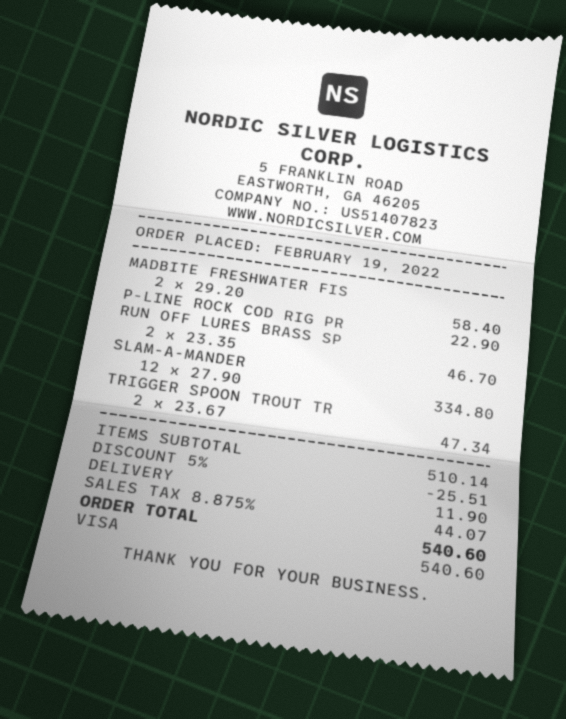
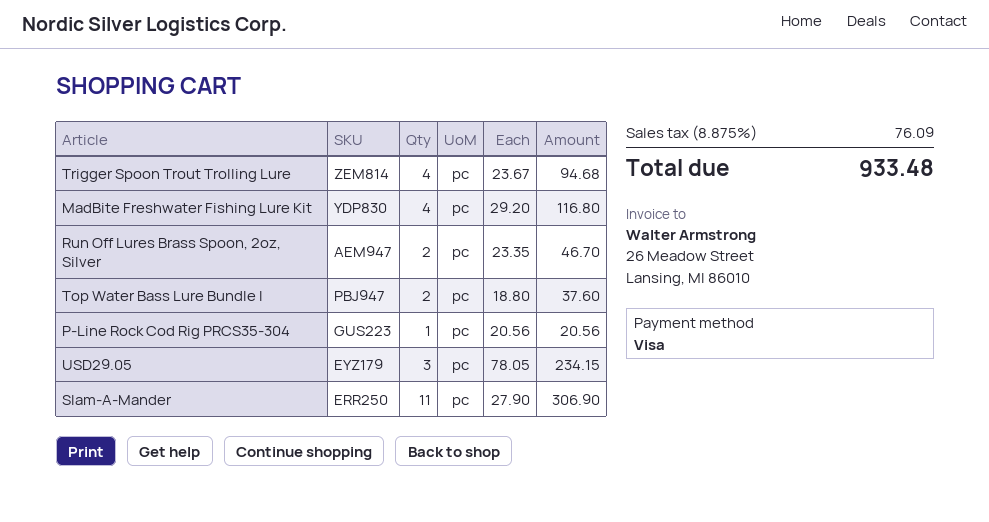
MADBITE FRESHWATER FIS: 2 x 29.20 = 58.40 -> 4 x 29.20 = 116.80
P-LINE ROCK COD RIG PR: 1 x 22.90 = 22.90 -> 1 x 20.56 = 20.56
SLAM-A-MANDER: 12 x 27.90 = 334.80 -> 11 x 27.90 = 306.90
TRIGGER SPOON TROUT TR: 2 x 23.67 = 47.34 -> 4 x 23.67 = 94.68
Top Water Bass Lure Bundle I: none -> 2 x 18.80 = 37.60
USD29.05: none -> 3 x 78.05 = 234.15
discount: 5% = 25.51 -> none
shipping: 11.90 -> none
tax: 8.875% = 44.07 -> 8.875% = 76.09
total: 540.60 -> 933.48

